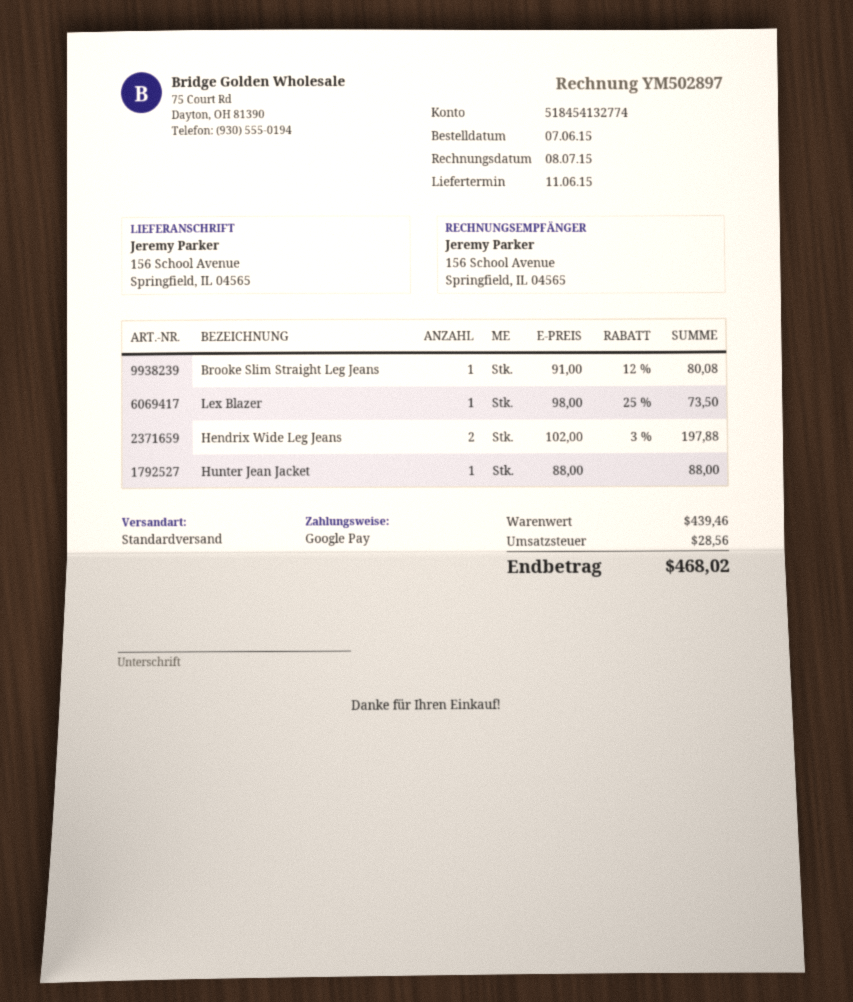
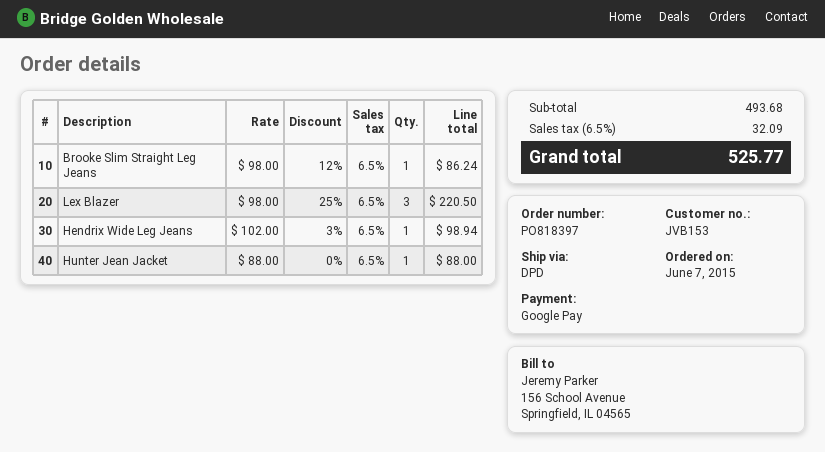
shipping method: standard -> DPD
Brooke Slim Straight Leg Jeans: 1 x 91.00 - 12% = 80.08 -> 1 x 98.00 - 12% = 86.24
Lex Blazer: 1 x 98.00 - 25% = 73.50 -> 3 x 98.00 - 25% = 220.50
Hendrix Wide Leg Jeans: 2 x 102.00 - 3% = 197.88 -> 1 x 102.00 - 3% = 98.94
subtotal: 439.46 -> 493.68
tax: 28.56 -> 32.09
total: 468.02 -> 525.77

